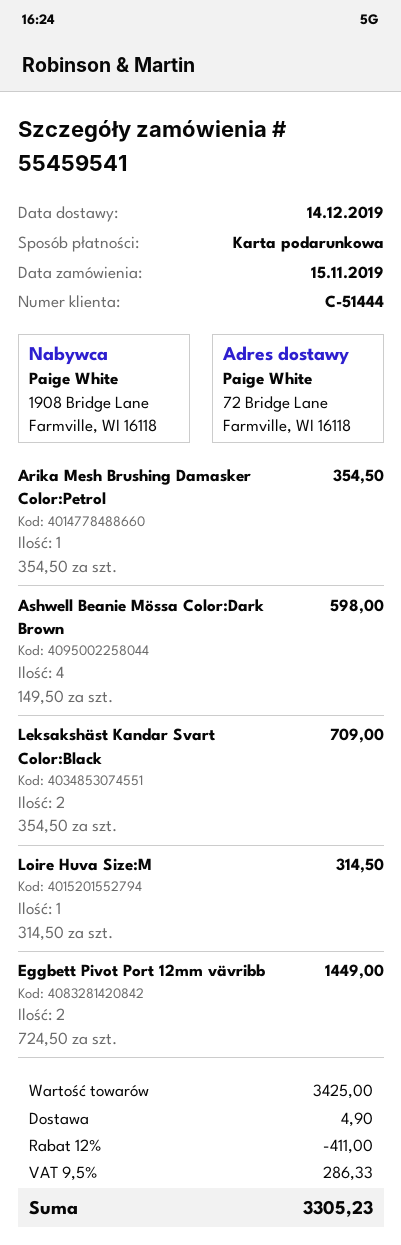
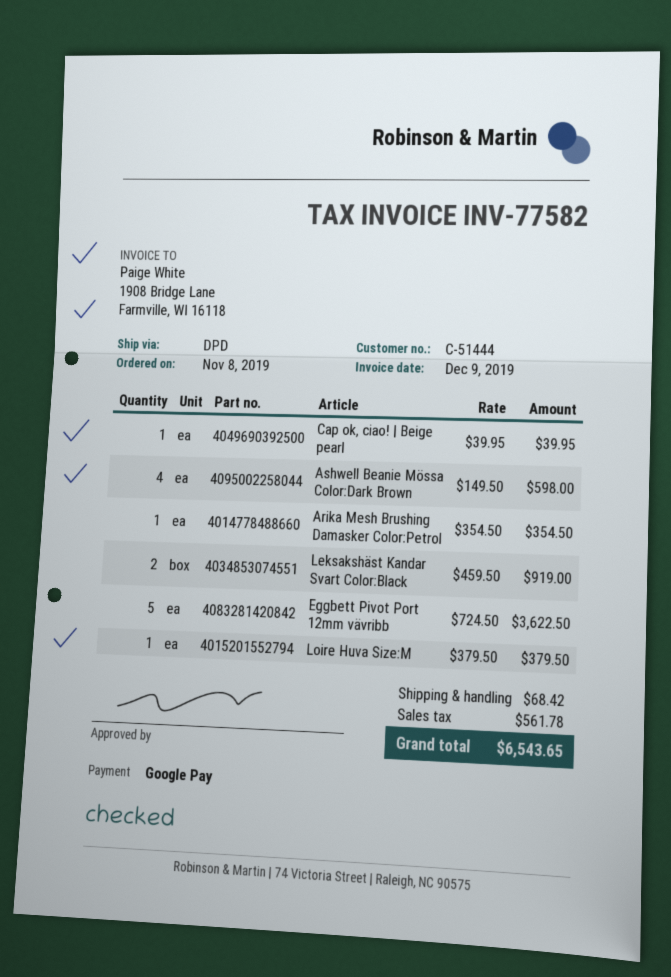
order date: 2019-11-15 -> 2019-11-08
payment method: gift card -> Google Pay
Leksakshäst Kandar Svart Color:Black: 2 x 354.50 = 709.00 -> 2 x 459.50 = 919.00
Loire Huva Size:M: 1 x 314.50 = 314.50 -> 1 x 379.50 = 379.50
Eggbett Pivot Port 12mm vävribb: 2 x 724.50 = 1449.00 -> 5 x 724.50 = 3622.50
Cap ok, ciao! | Beige pearl: none -> 1 x 39.95 = 39.95
discount: 12% = 411.00 -> none
shipping: 4.90 -> 68.42
tax: 286.33 -> 561.78
total: 3305.23 -> 6543.65

